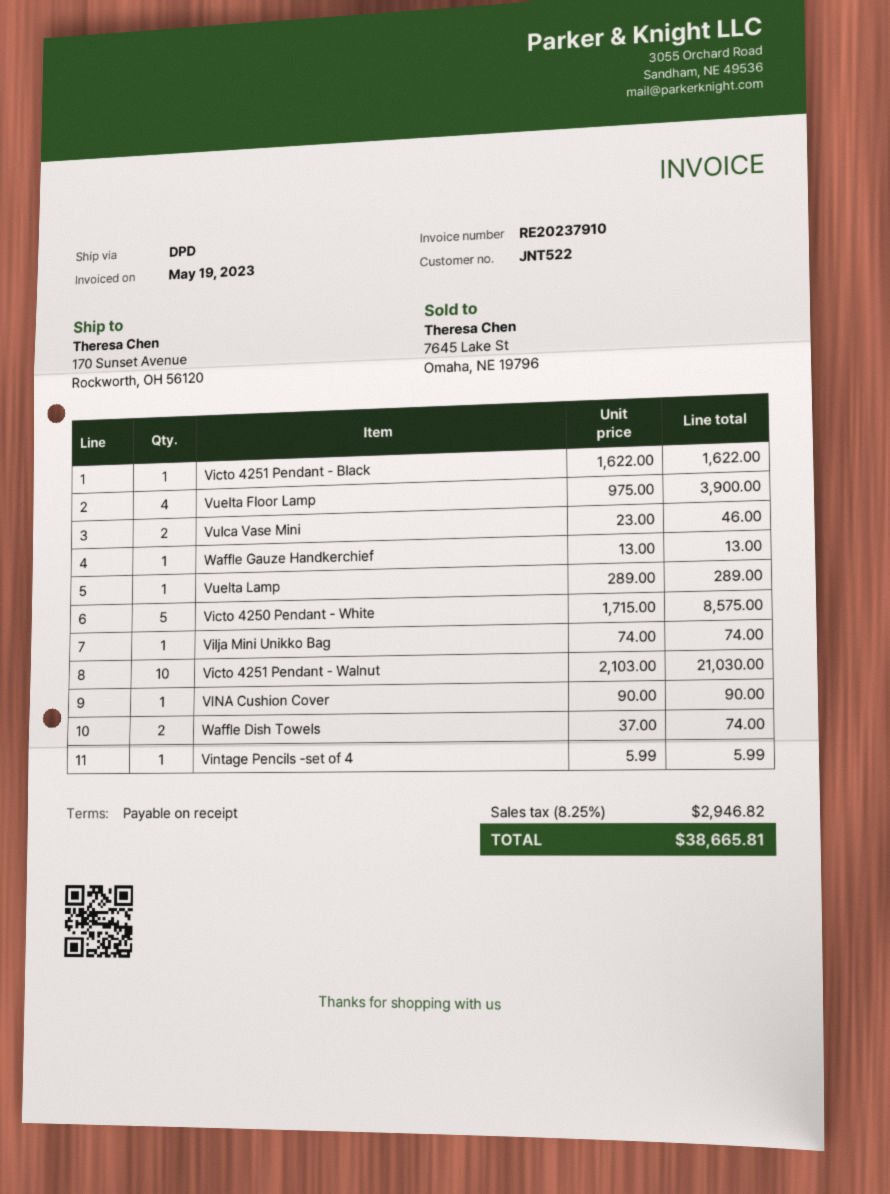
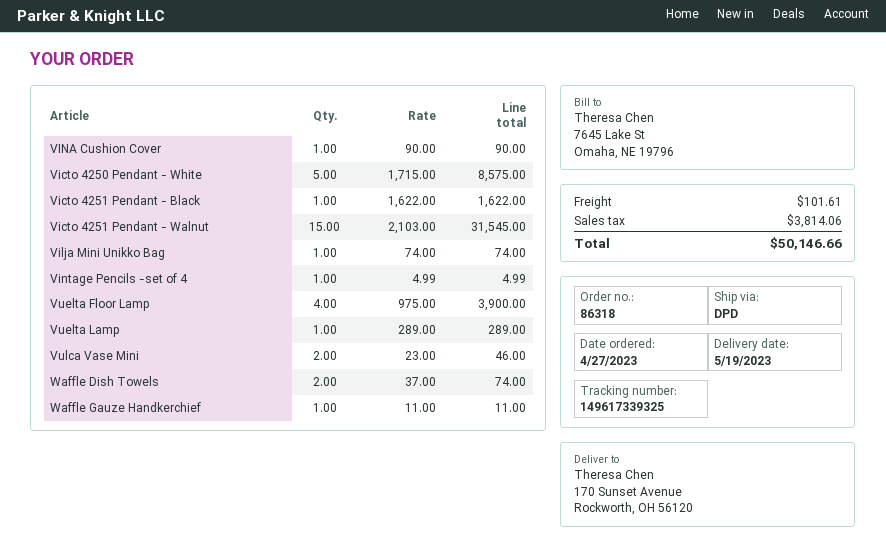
Waffle Gauze Handkerchief: 1 x 13.00 = 13.00 -> 1 x 11.00 = 11.00
Victo 4251 Pendant - Walnut: 10 x 2103.00 = 21030.00 -> 15 x 2103.00 = 31545.00
Vintage Pencils -set of 4: 1 x 5.99 = 5.99 -> 1 x 4.99 = 4.99
shipping: none -> 101.61
tax: 2946.82 -> 3814.06
total: 38665.81 -> 50146.66

